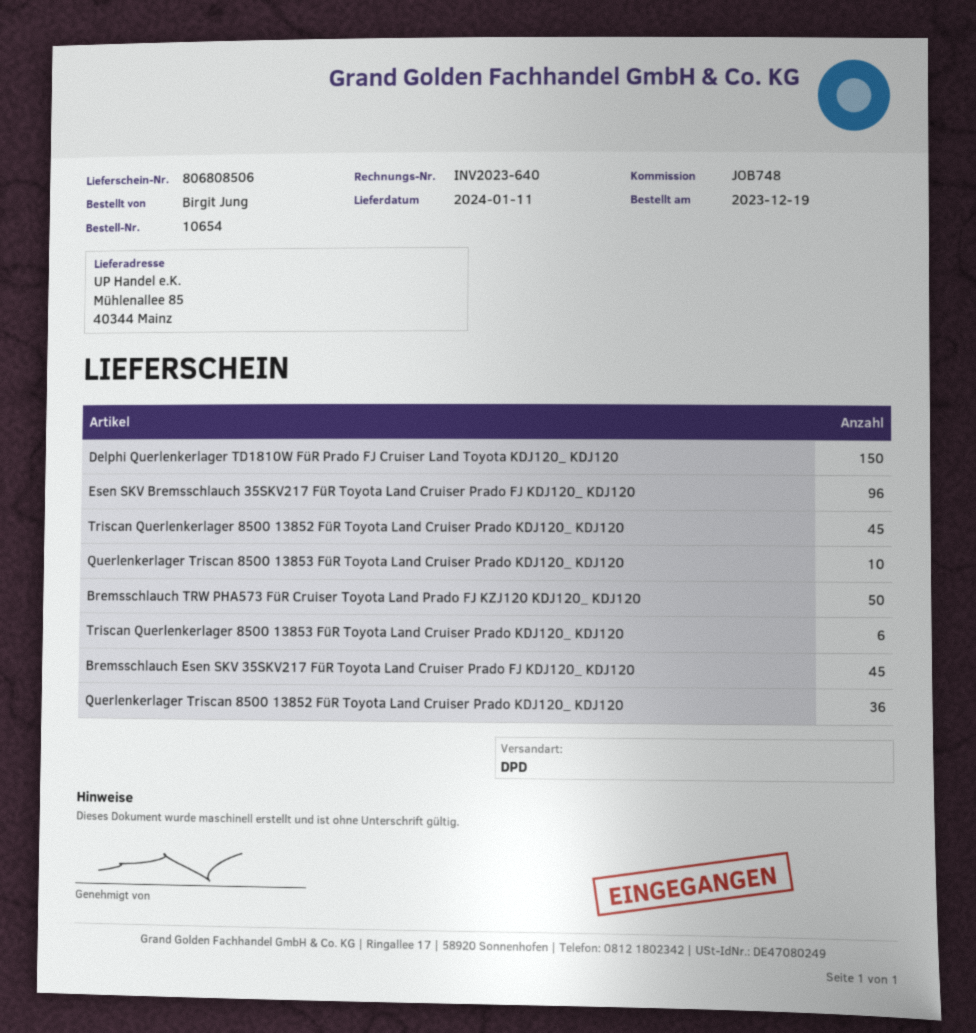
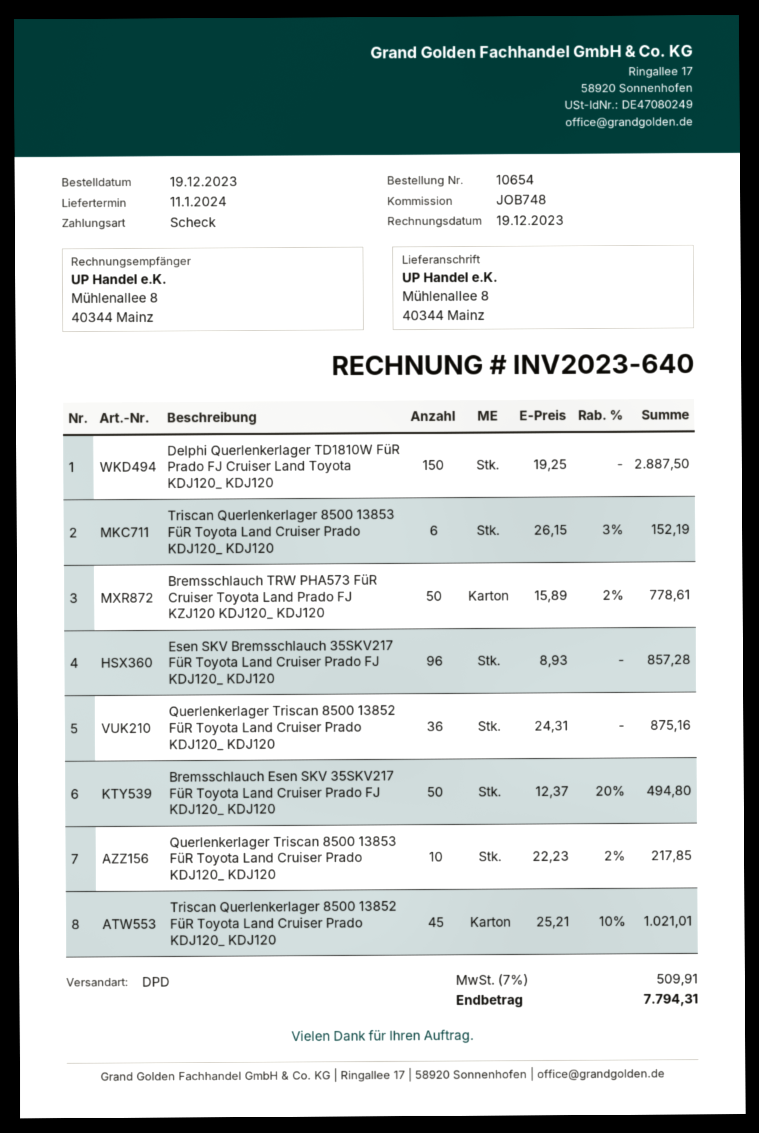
ship to: Mühlenallee 85, 40344 Mainz -> Mühlenallee 8, 40344 Mainz
Bremsschlauch Esen SKV 35SKV217 FüR Toyota Land Cruiser Prado FJ KDJ120_ KDJ120: 45 -> 50

